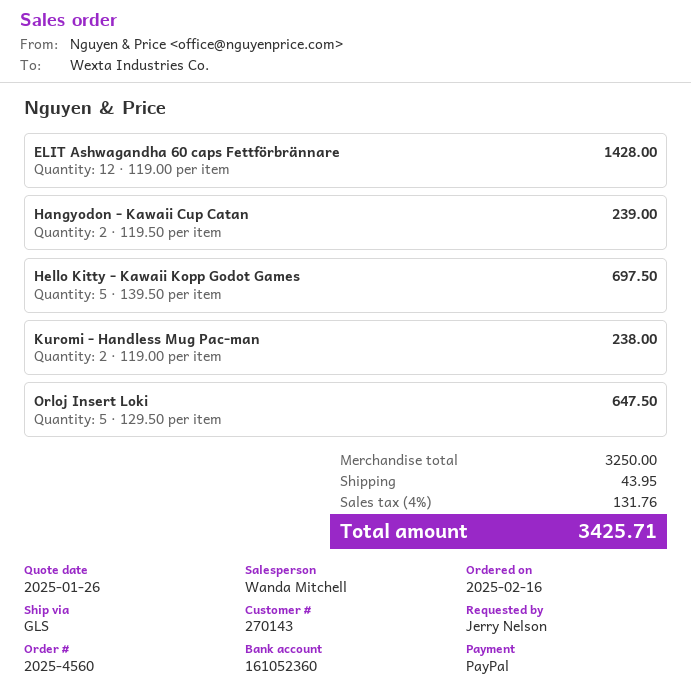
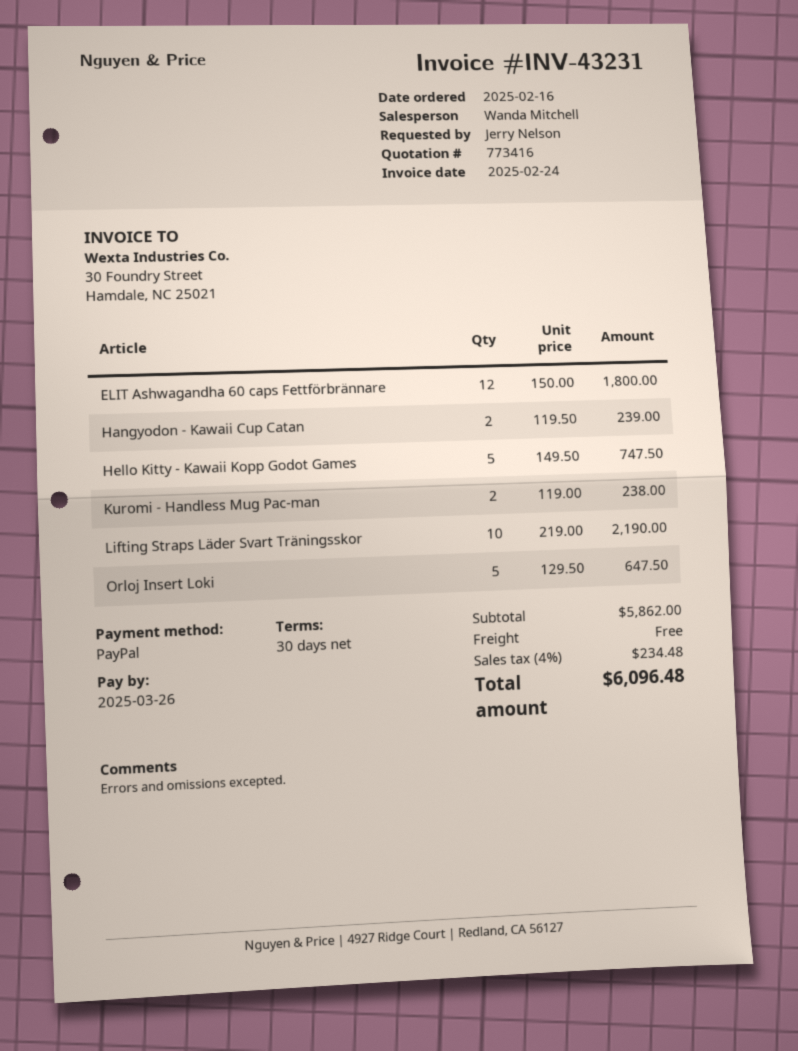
ELIT Ashwagandha 60 caps Fettförbrännare: 12 x 119.00 = 1428.00 -> 12 x 150.00 = 1800.00
Hello Kitty - Kawaii Kopp Godot Games: 5 x 139.50 = 697.50 -> 5 x 149.50 = 747.50
Lifting Straps Läder Svart Träningsskor: none -> 10 x 219.00 = 2190.00
subtotal: 3250.00 -> 5862.00
shipping: 43.95 -> 0.00
tax: 4% = 131.76 -> 4% = 234.48
total: 3425.71 -> 6096.48

